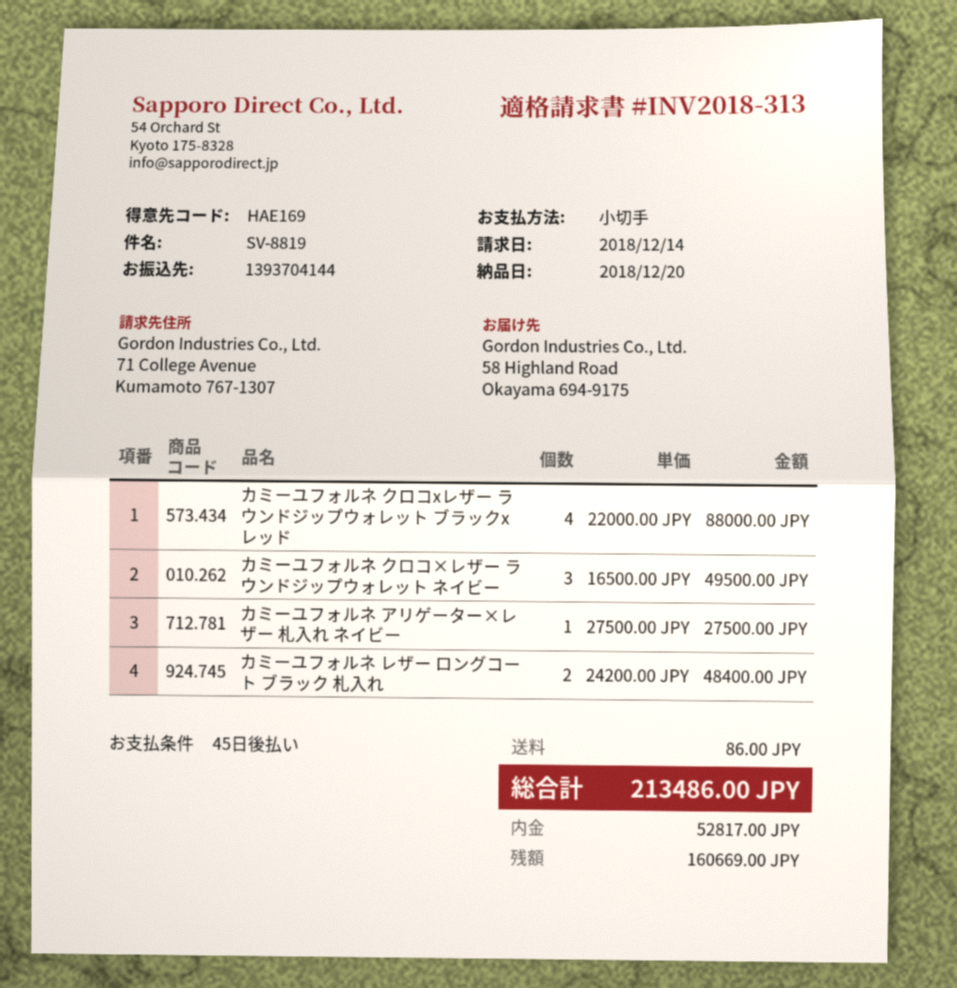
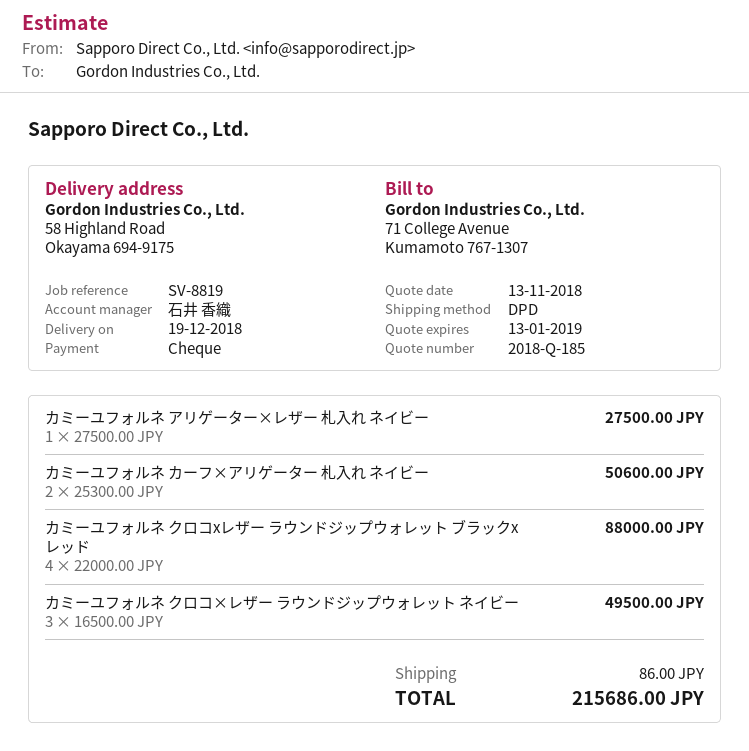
delivery date: 2018-12-20 -> 2018-12-19
カミーユフォルネ レザー ロングコート ブラック 札入れ: 2 x 24200.00 = 48400.00 -> none
カミーユフォルネ カーフ×アリゲーター 札入れ ネイビー: none -> 2 x 25300.00 = 50600.00
total: 213486.00 -> 215686.00

